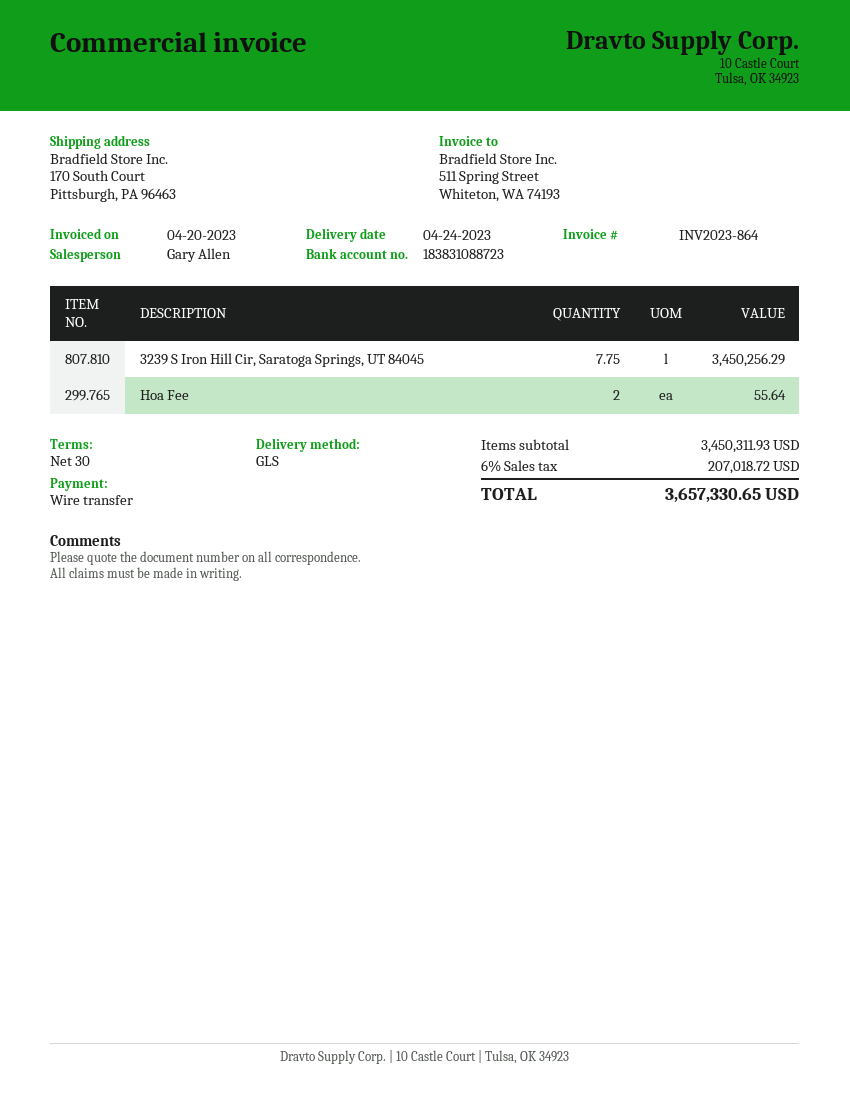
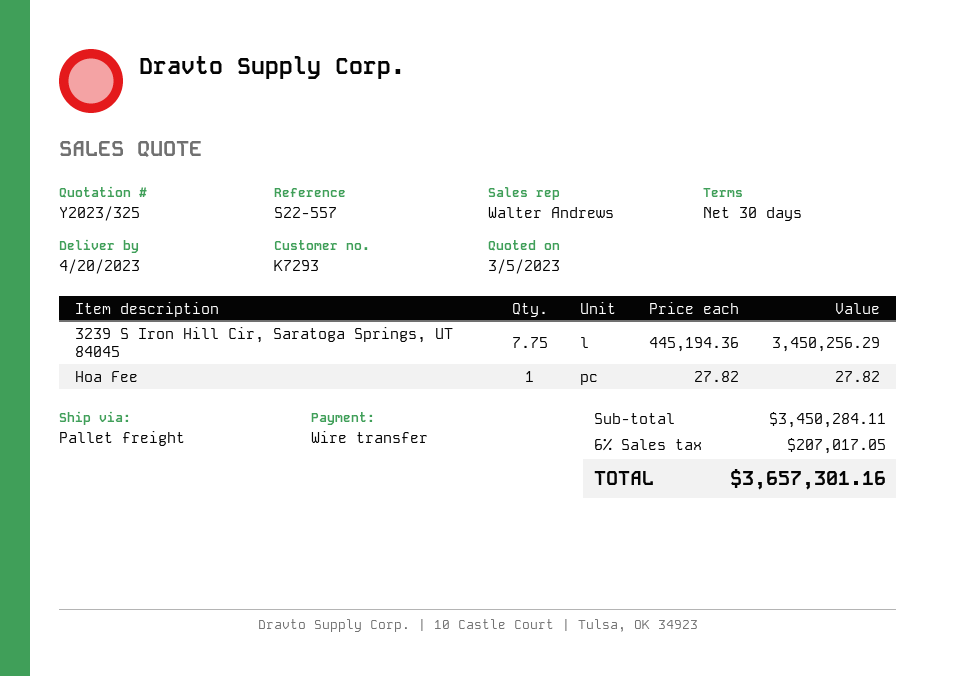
delivery date: 2023-04-24 -> 2023-04-20
sales rep: Gary Allen -> Walter Andrews
shipping method: GLS -> pallet freight
Hoa Fee: 2 for 55.64 -> 1 for 27.82
subtotal: 3450311.93 -> 3450284.11
tax: 6% = 207018.72 -> 6% = 207017.05
total: 3657330.65 -> 3657301.16

